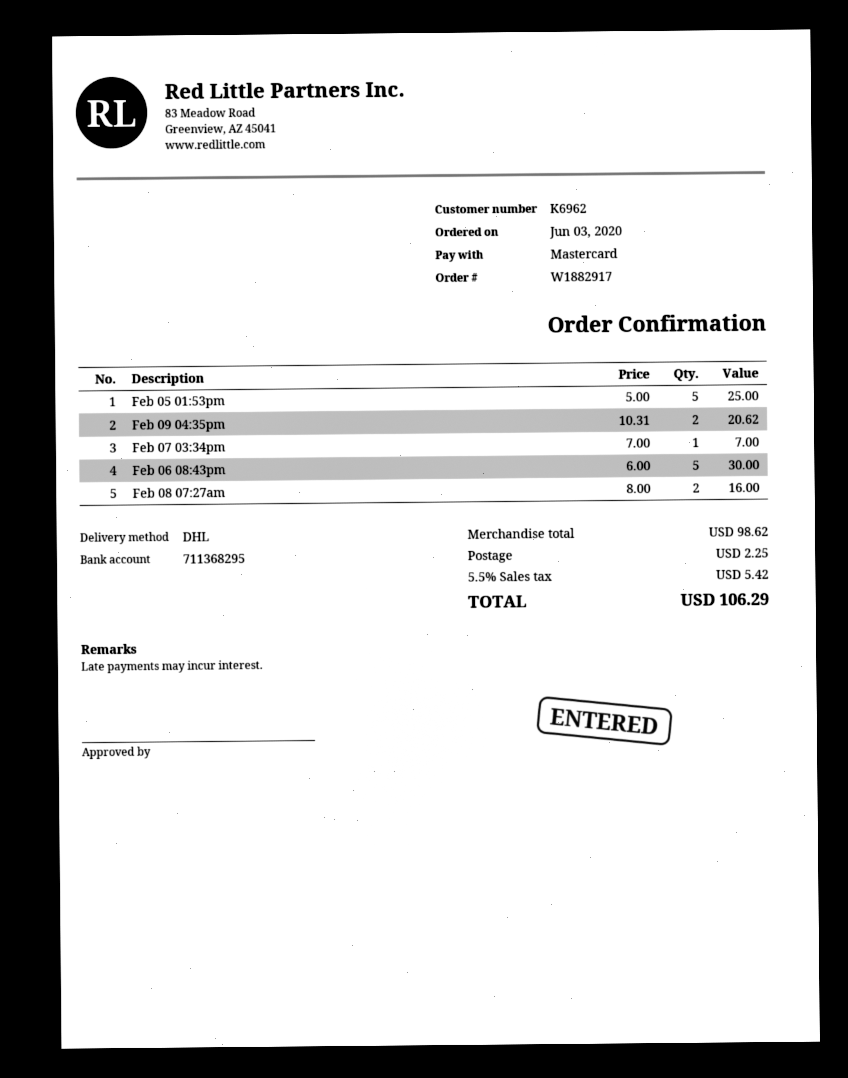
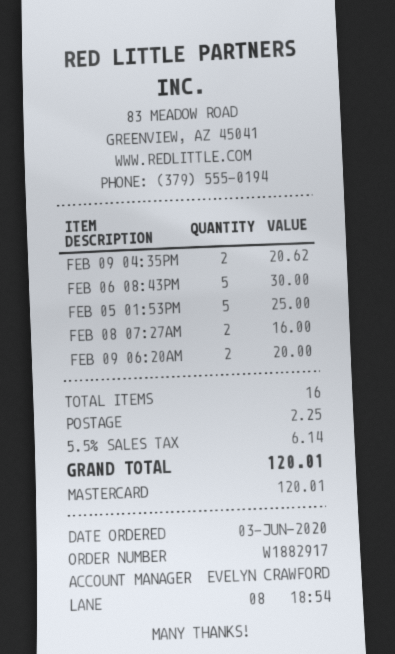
Feb 07 03:34pm: 1 for 7.00 -> none
FEB 09 06:20AM: none -> 2 for 20.00
tax: 5.5% = 5.42 -> 5.5% = 6.14
total: 106.29 -> 120.01

